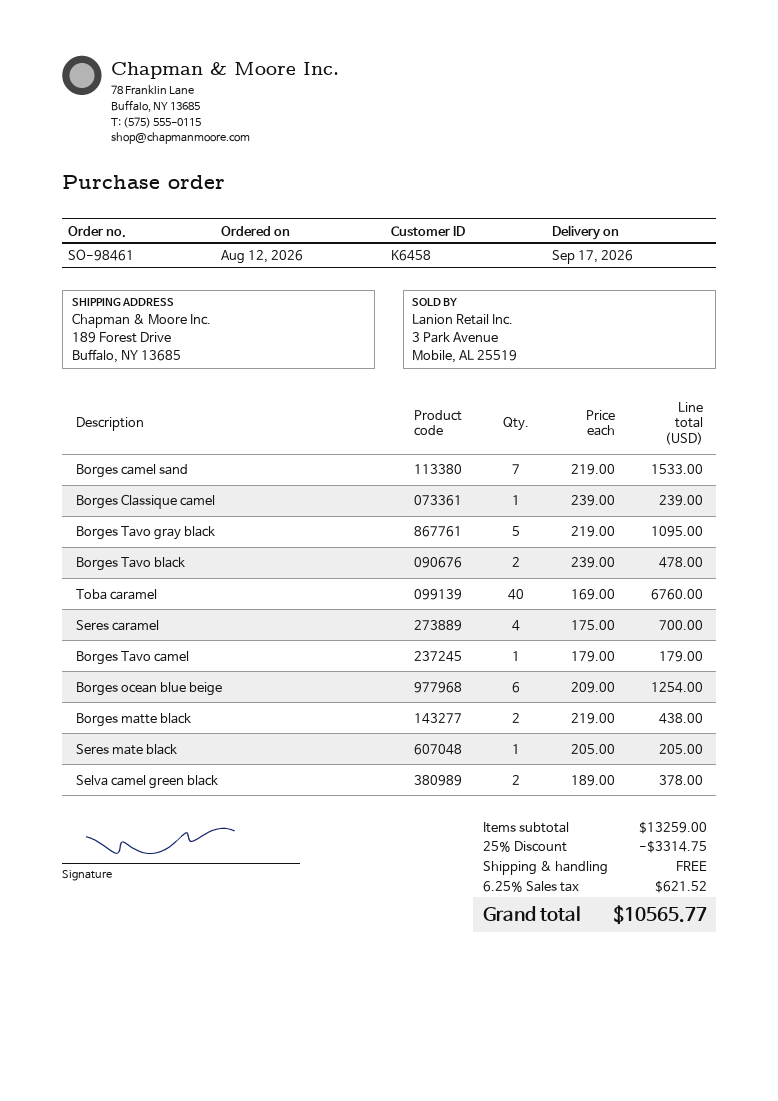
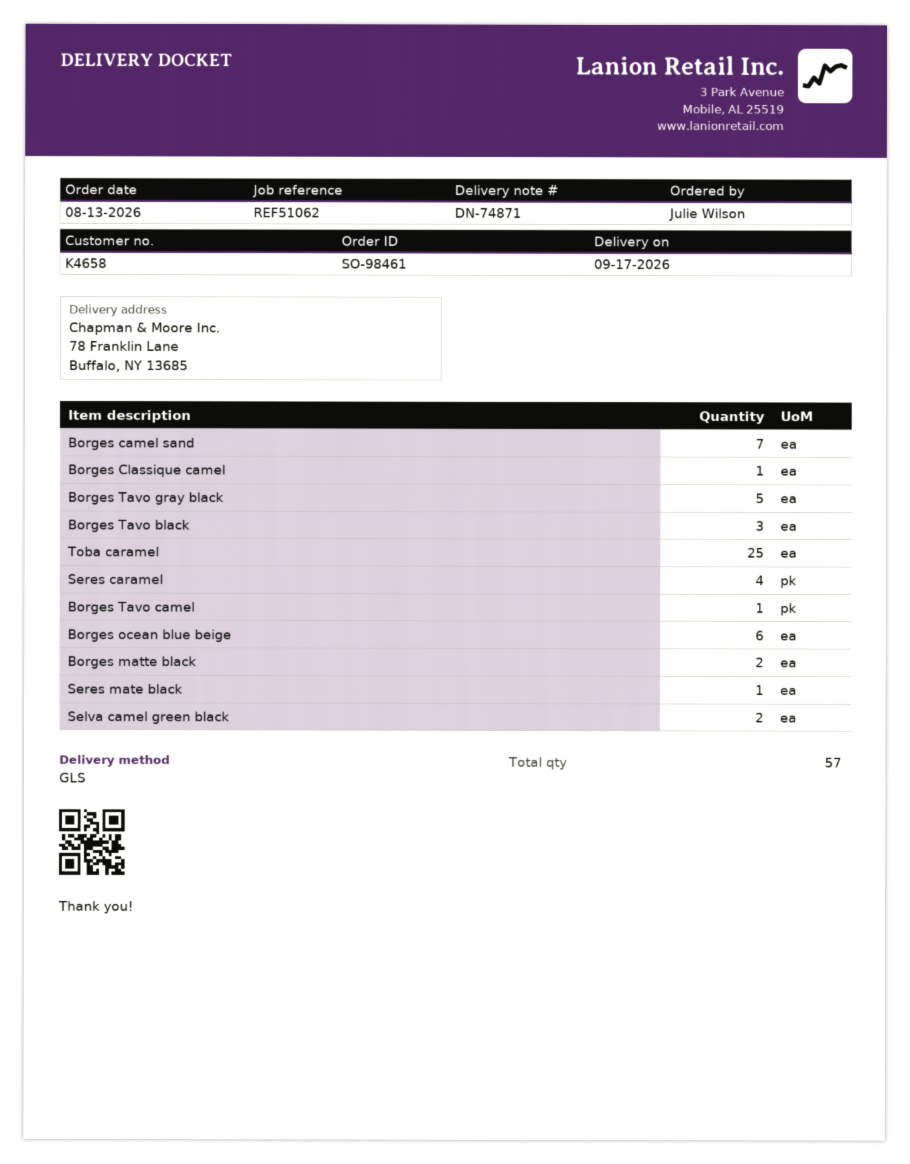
order date: 2026-08-12 -> 2026-08-13
customer number: K6458 -> K4658
ship to: 189 Forest Drive, Buffalo, NY 13685 -> 78 Franklin Lane, Buffalo, NY 13685
Borges Tavo black: 2 -> 3
Toba caramel: 40 -> 25

